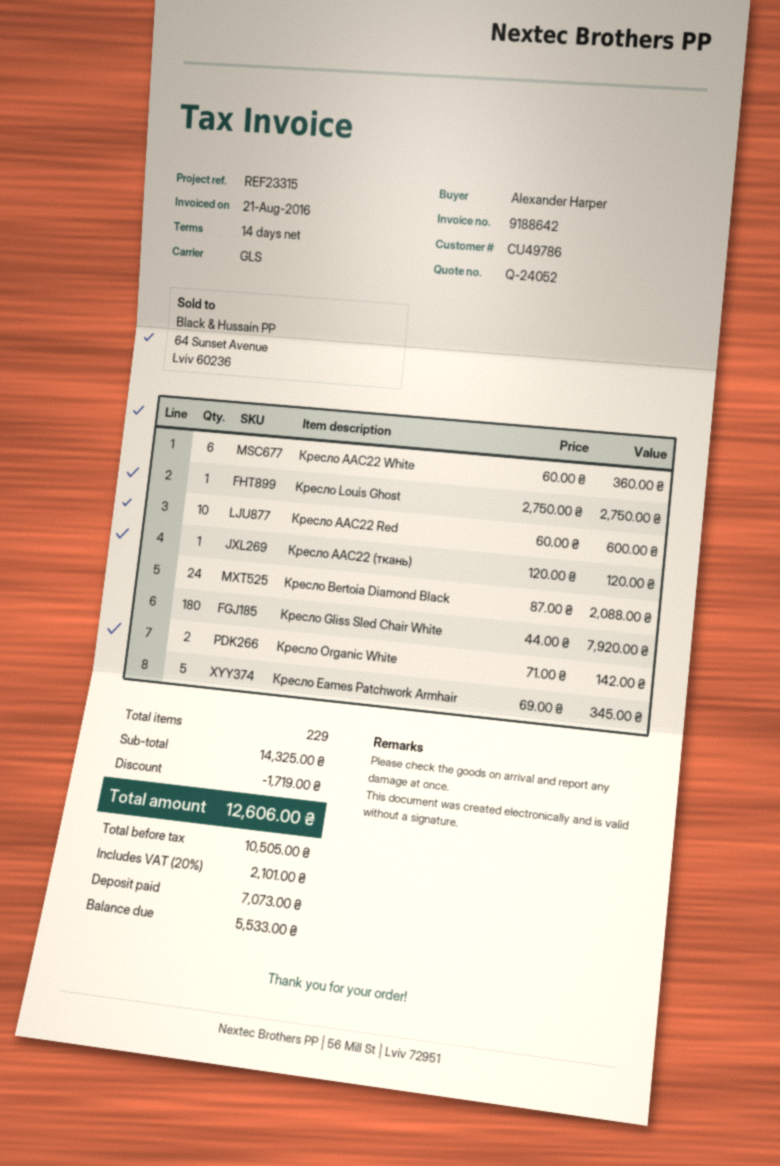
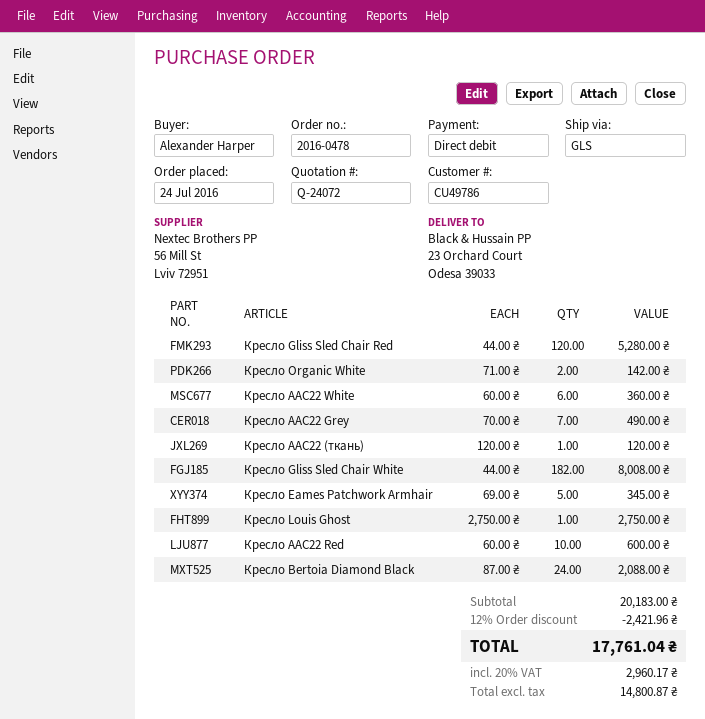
quote number: Q-24052 -> Q-24072
Кресло Gliss Sled Chair White: 180 x 44.00 = 7920.00 -> 182 x 44.00 = 8008.00
Кресло Gliss Sled Chair Red: none -> 120 x 44.00 = 5280.00
Кресло AAC22 Grey: none -> 7 x 70.00 = 490.00
subtotal: 14325.00 -> 20183.00
discount: 1719.00 -> 2421.96
net: 10505.00 -> 14800.87
tax: 20% = 2101.00 -> 20% = 2960.17
total: 12606.00 -> 17761.04

